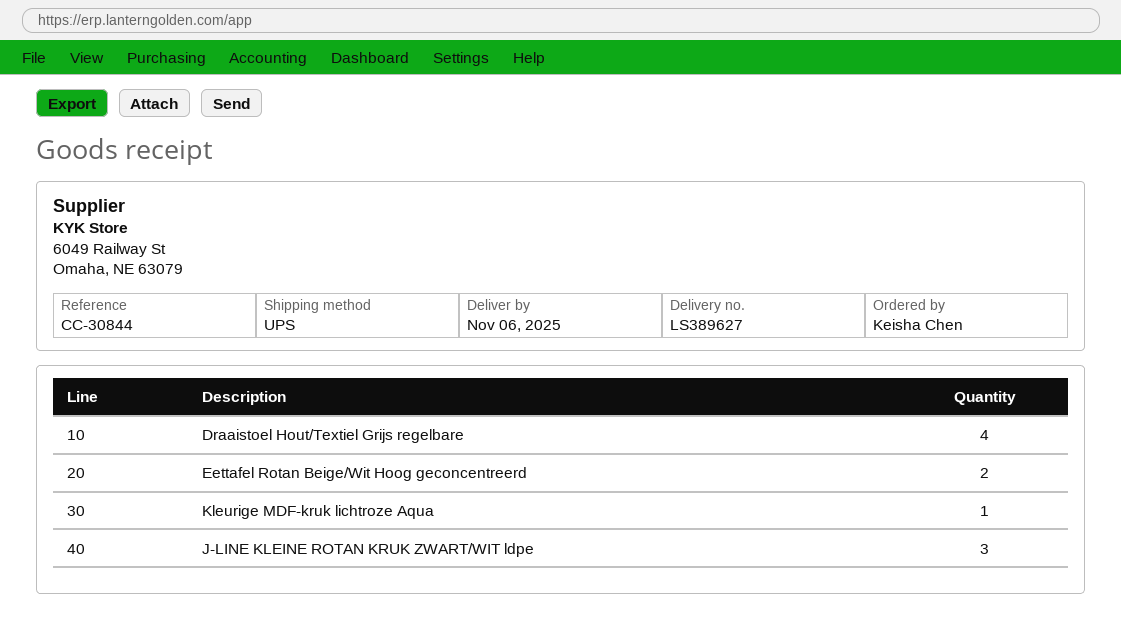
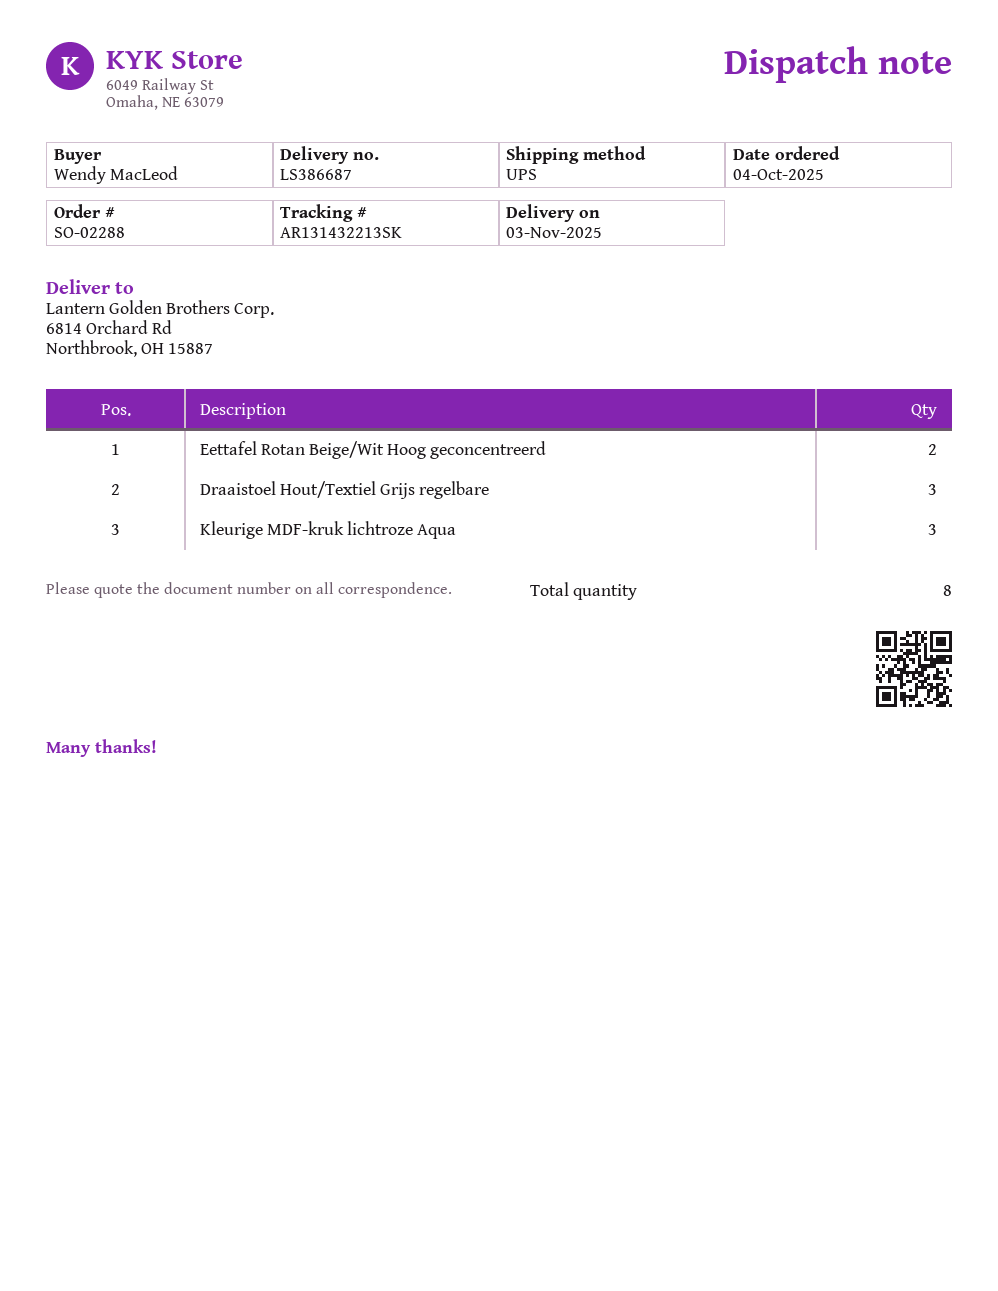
delivery note number: LS389627 -> LS386687
delivery date: 2025-11-06 -> 2025-11-03
ordered by: Keisha Chen -> Wendy MacLeod
Draaistoel Hout/Textiel Grijs regelbare: 4 -> 3
Kleurige MDF-kruk lichtroze Aqua: 1 -> 3
J-LINE KLEINE ROTAN KRUK ZWART/WIT ldpe: 3 -> none

